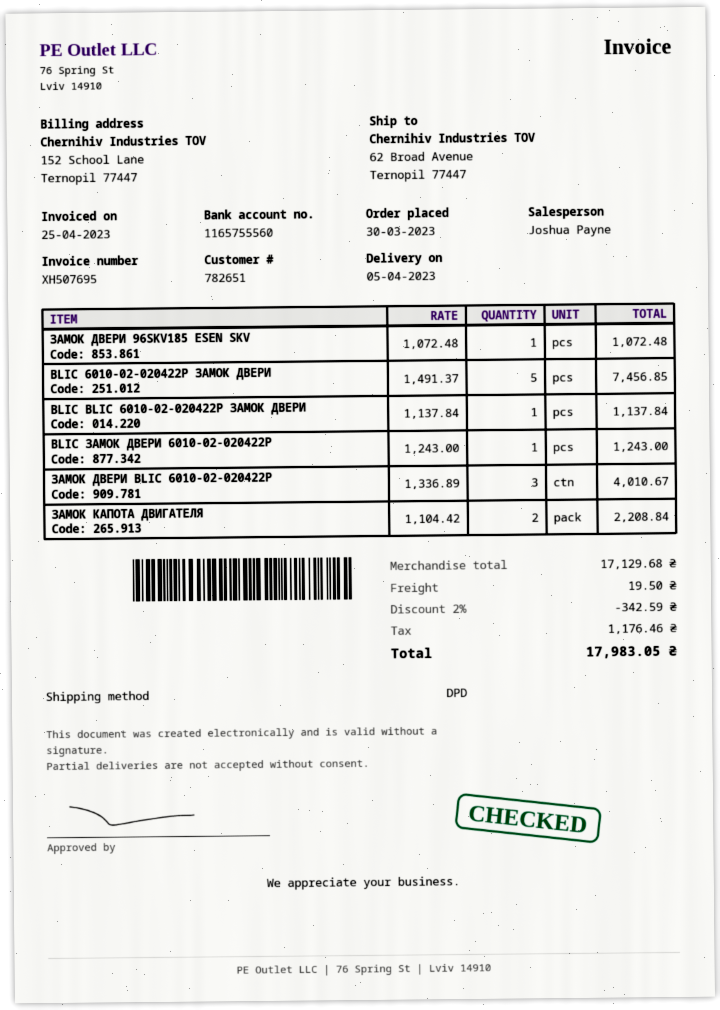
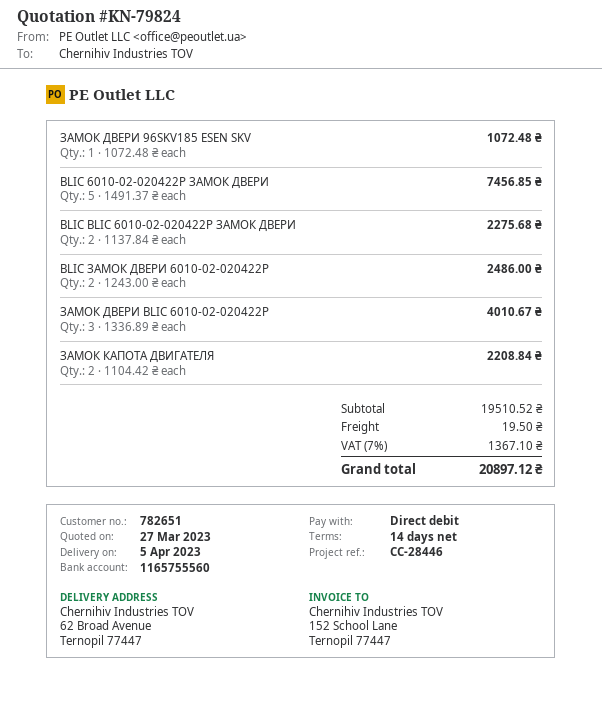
BLIC BLIC 6010-02-020422P ЗАМОК ДВЕРИ: 1 x 1137.84 = 1137.84 -> 2 x 1137.84 = 2275.68
BLIC ЗАМОК ДВЕРИ 6010-02-020422P: 1 x 1243.00 = 1243.00 -> 2 x 1243.00 = 2486.00
subtotal: 17129.68 -> 19510.52
discount: 2% = 342.59 -> none
tax: 1176.46 -> 1367.10
total: 17983.05 -> 20897.12

